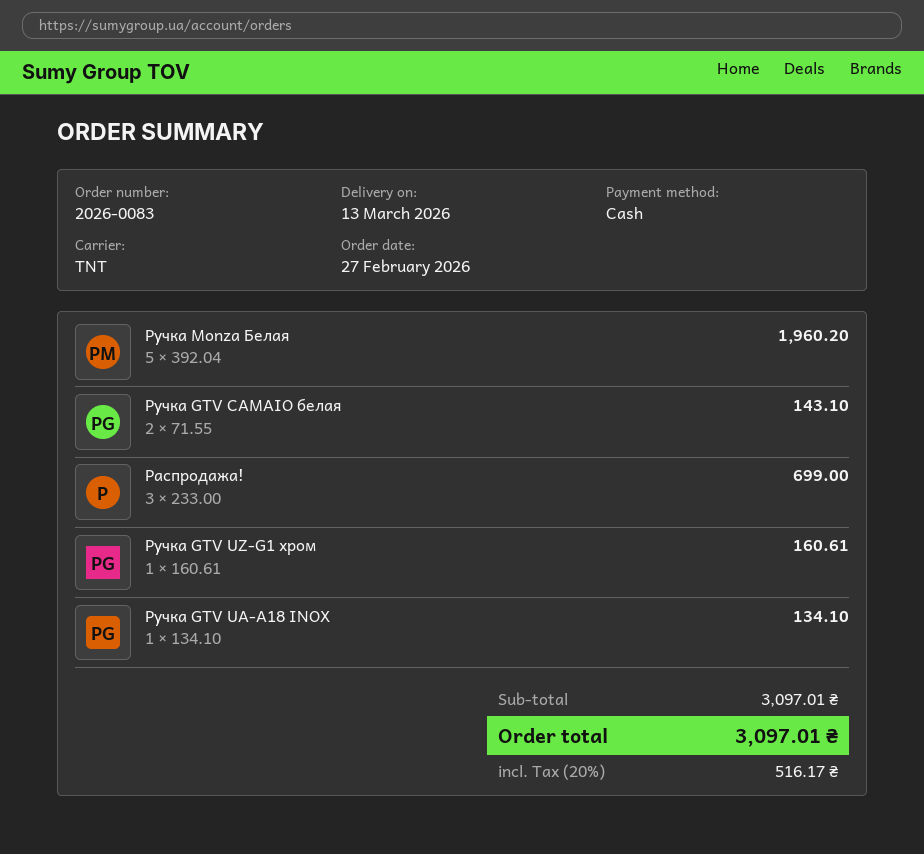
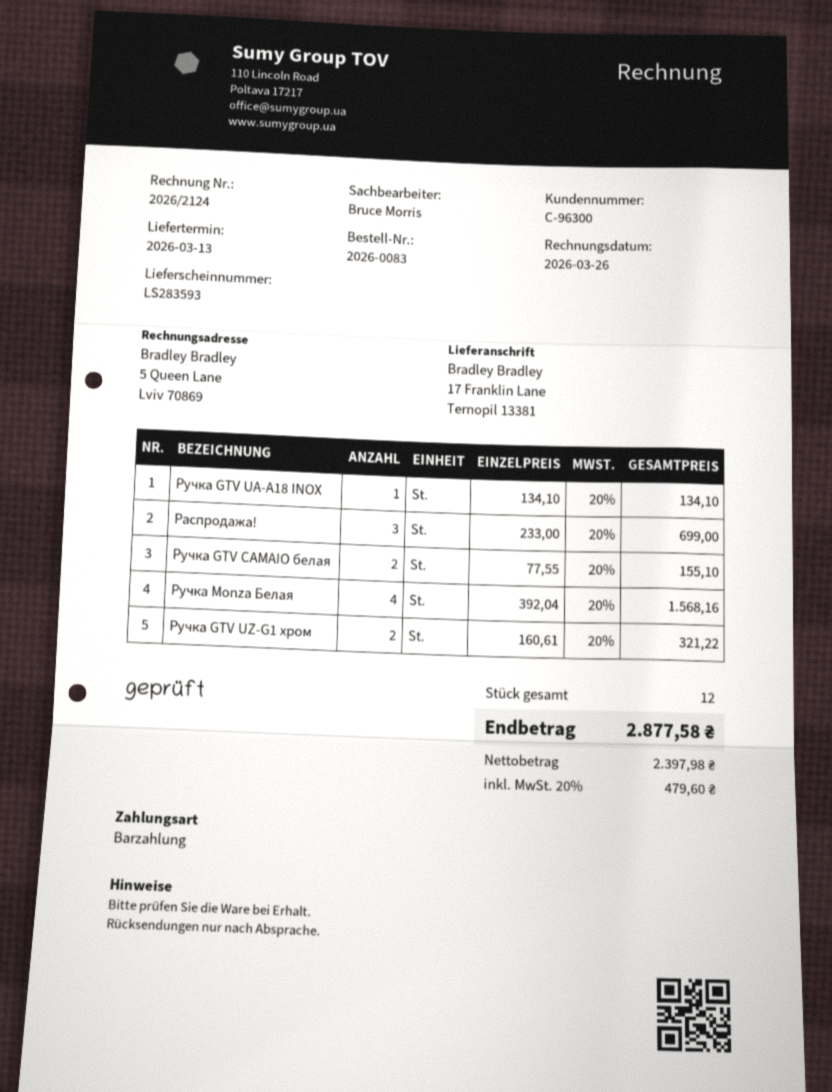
Ручка Monza Белая: 5 x 392.04 = 1960.20 -> 4 x 392.04 = 1568.16
Ручка GTV CAMAIO белая: 2 x 71.55 = 143.10 -> 2 x 77.55 = 155.10
Ручка GTV UZ-G1 хром: 1 x 160.61 = 160.61 -> 2 x 160.61 = 321.22
tax: 20% = 516.17 -> 20% = 479.60
total: 3097.01 -> 2877.58

